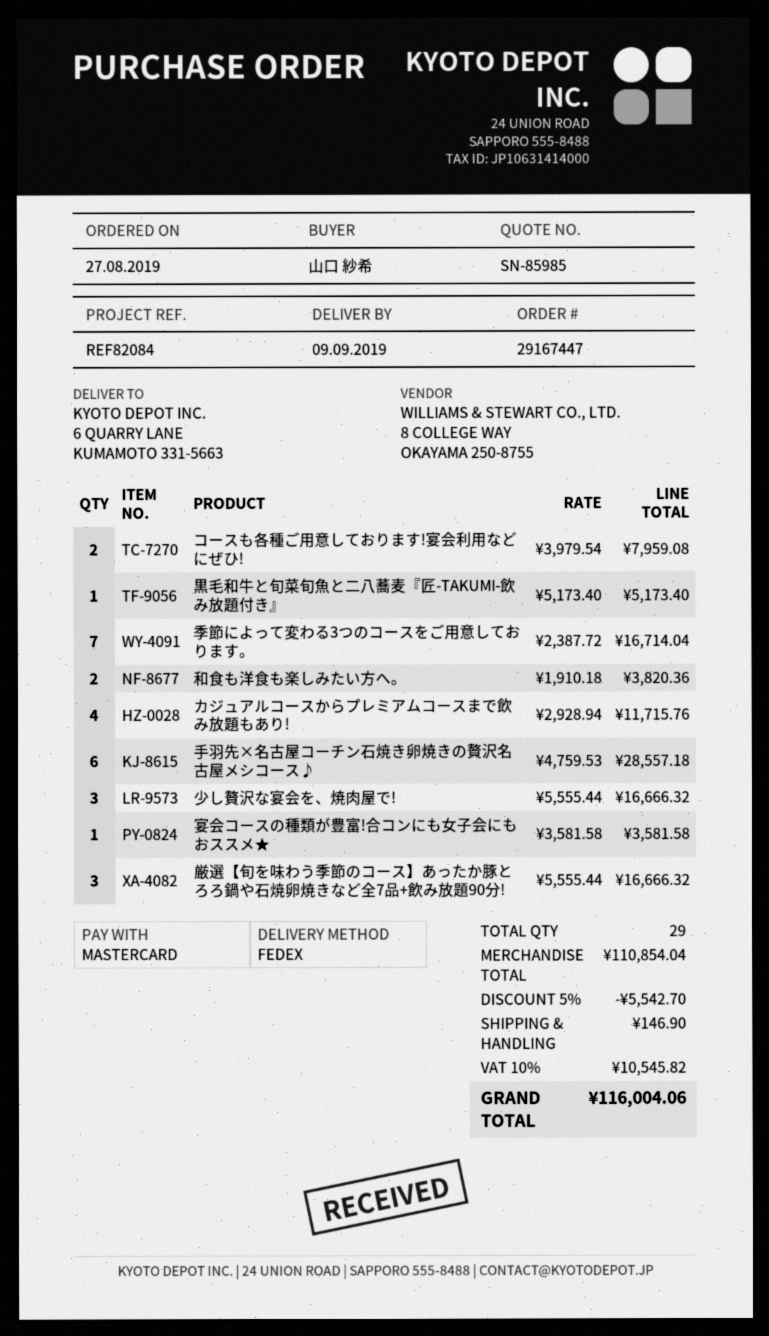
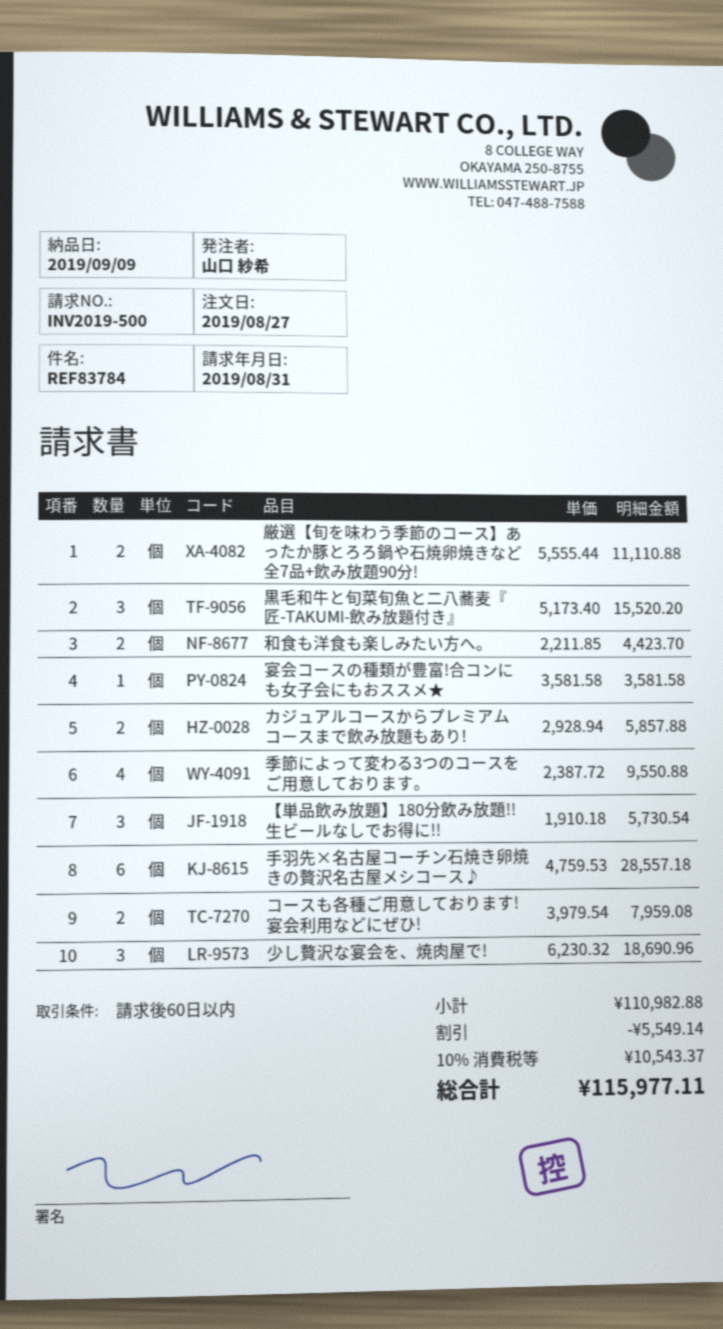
reference: REF82084 -> REF83784
黒毛和牛と旬菜旬魚と二八蕎麦『匠-TAKUMI-飲み放題付き』: 1 x 5173.40 = 5173.40 -> 3 x 5173.40 = 15520.20
季節によって変わる3つのコースをご用意しております。: 7 x 2387.72 = 16714.04 -> 4 x 2387.72 = 9550.88
和食も洋食も楽しみたい方へ。: 2 x 1910.18 = 3820.36 -> 2 x 2211.85 = 4423.70
カジュアルコースからプレミアムコースまで飲み放題もあり!: 4 x 2928.94 = 11715.76 -> 2 x 2928.94 = 5857.88
少し贅沢な宴会を、焼肉屋で!: 3 x 5555.44 = 16666.32 -> 3 x 6230.32 = 18690.96
厳選【旬を味わう季節のコース】あったか豚とろろ鍋や石焼卵焼きなど全7品+飲み放題90分!: 3 x 5555.44 = 16666.32 -> 2 x 5555.44 = 11110.88
【単品飲み放題】180分飲み放題!!生ビールなしでお得に!!: none -> 3 x 1910.18 = 5730.54
subtotal: 110854.04 -> 110982.88
discount: 5542.70 -> 5549.14
shipping: 146.90 -> none
tax: 10% = 10545.82 -> 10% = 10543.37
total: 116004.06 -> 115977.11

